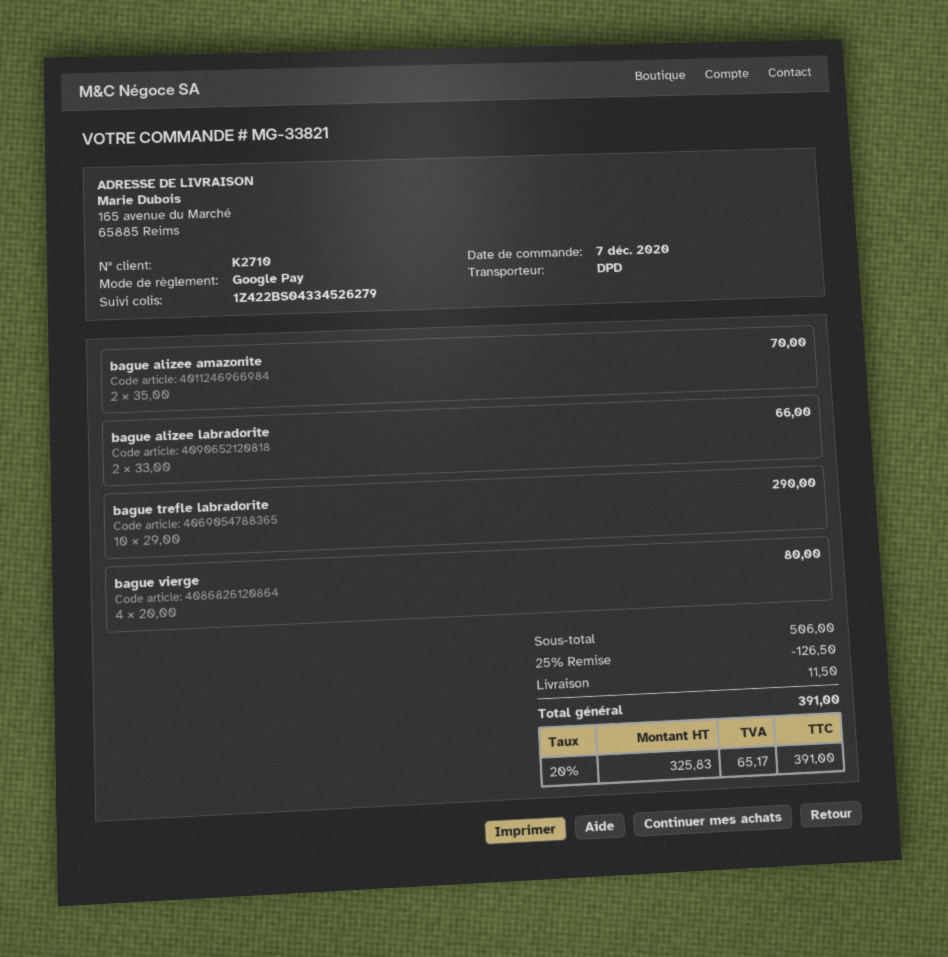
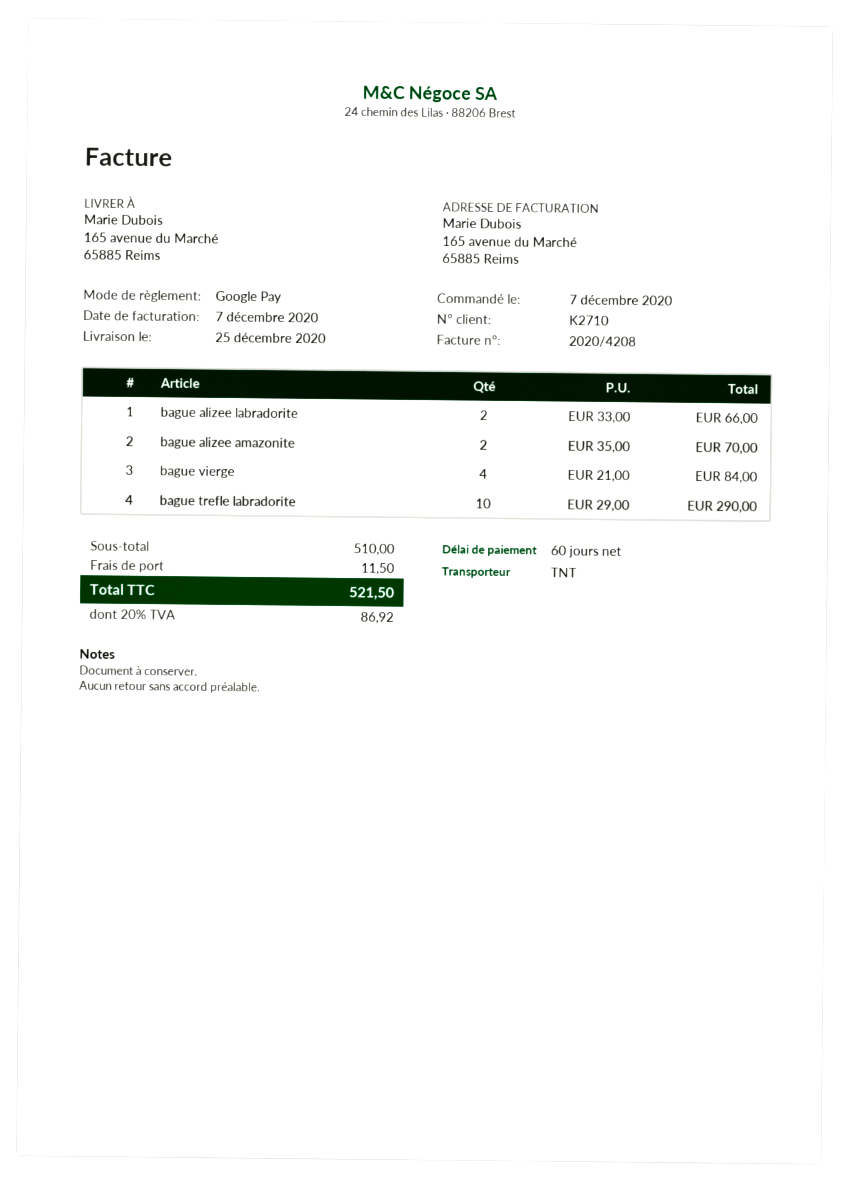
shipping method: DPD -> TNT
bague vierge: 4 x 20.00 = 80.00 -> 4 x 21.00 = 84.00
subtotal: 506.00 -> 510.00
discount: 25% = 126.50 -> none
tax: 20% = 65.17 -> 20% = 86.92
total: 391.00 -> 521.50

